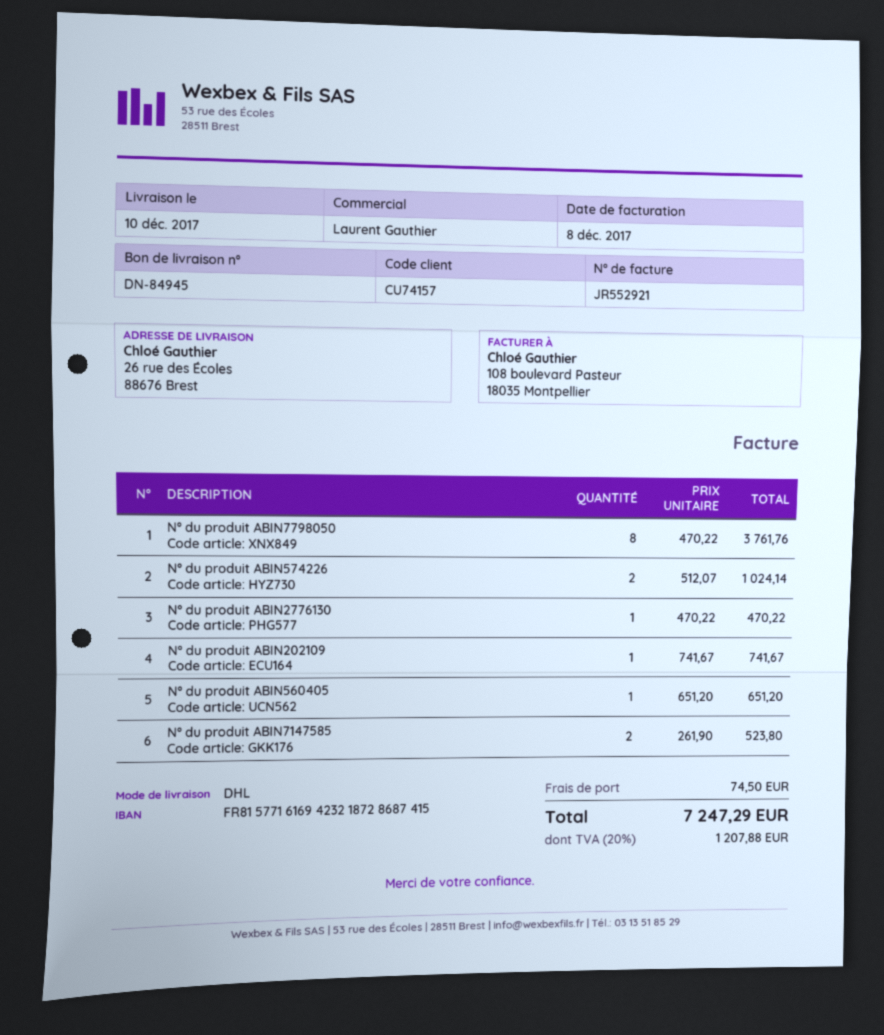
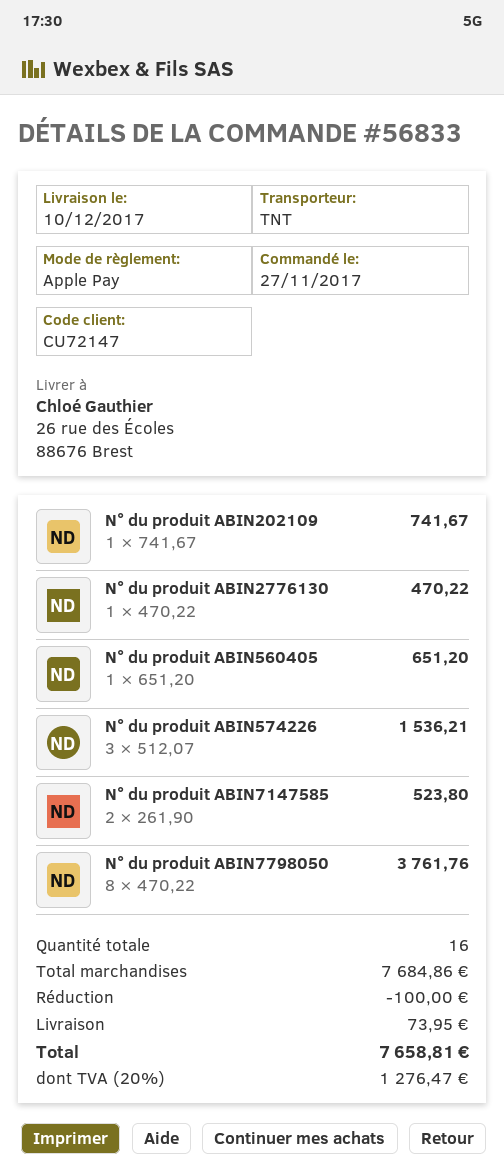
customer number: CU74157 -> CU72147
shipping method: DHL -> TNT
N° du produit ABIN574226: 2 x 512.07 = 1024.14 -> 3 x 512.07 = 1536.21
discount: none -> 100.00
shipping: 74.50 -> 73.95
tax: 20% = 1207.88 -> 20% = 1276.47
total: 7247.29 -> 7658.81

